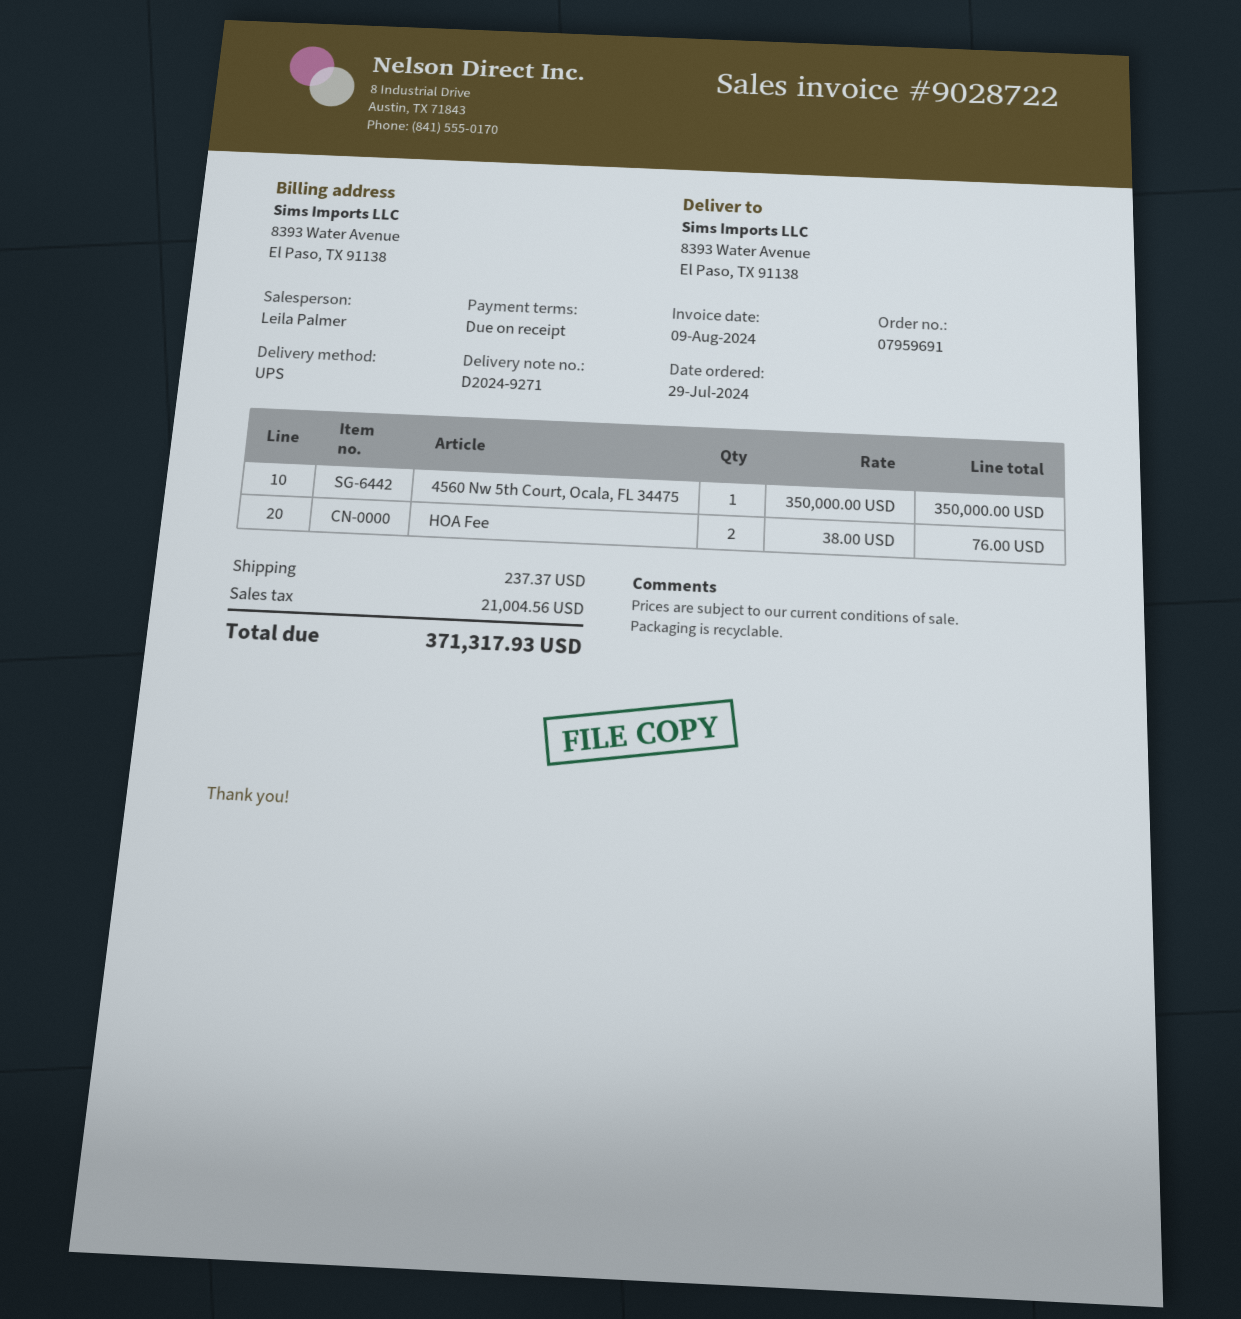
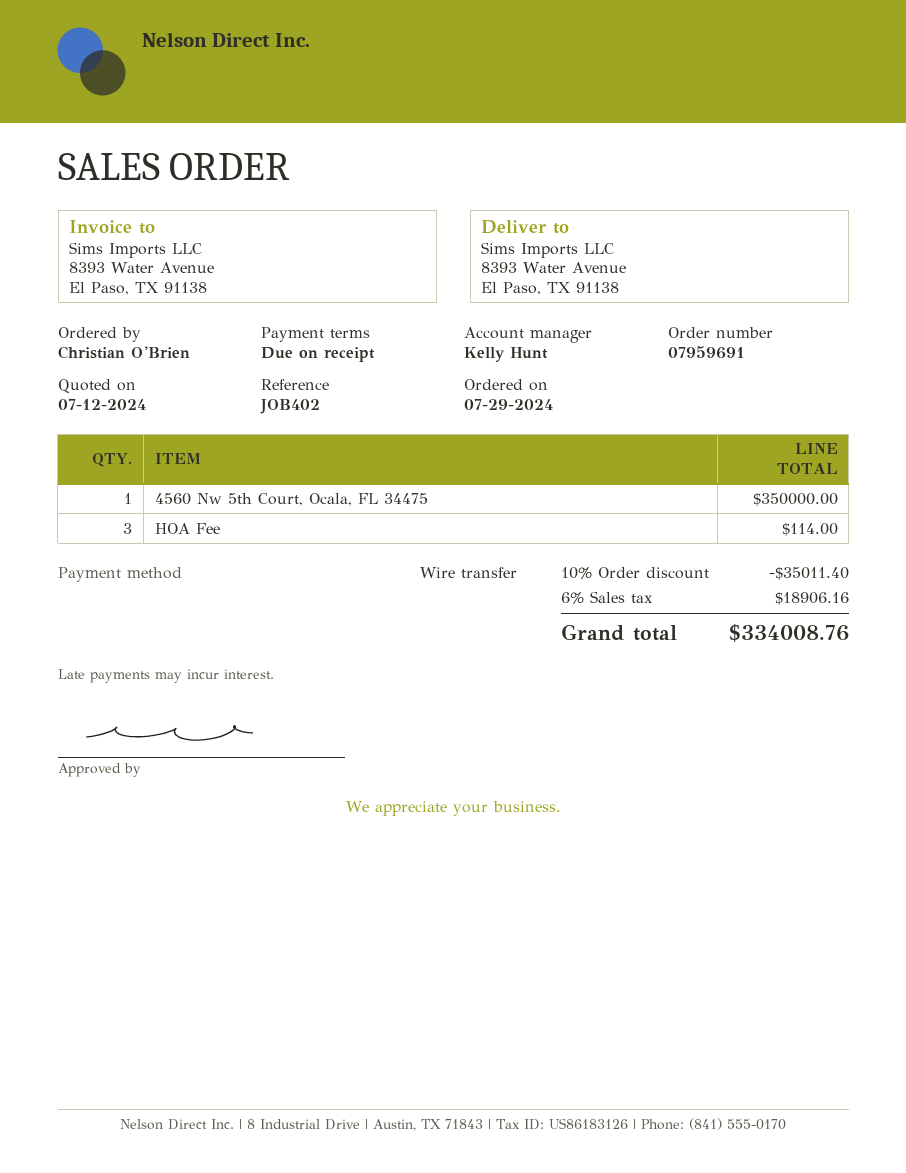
sales rep: Leila Palmer -> Kelly Hunt
HOA Fee: 2 for 76.00 -> 3 for 114.00
discount: none -> 10% = 35011.40
shipping: 237.37 -> none
tax: 21004.56 -> 18906.16
total: 371317.93 -> 334008.76

